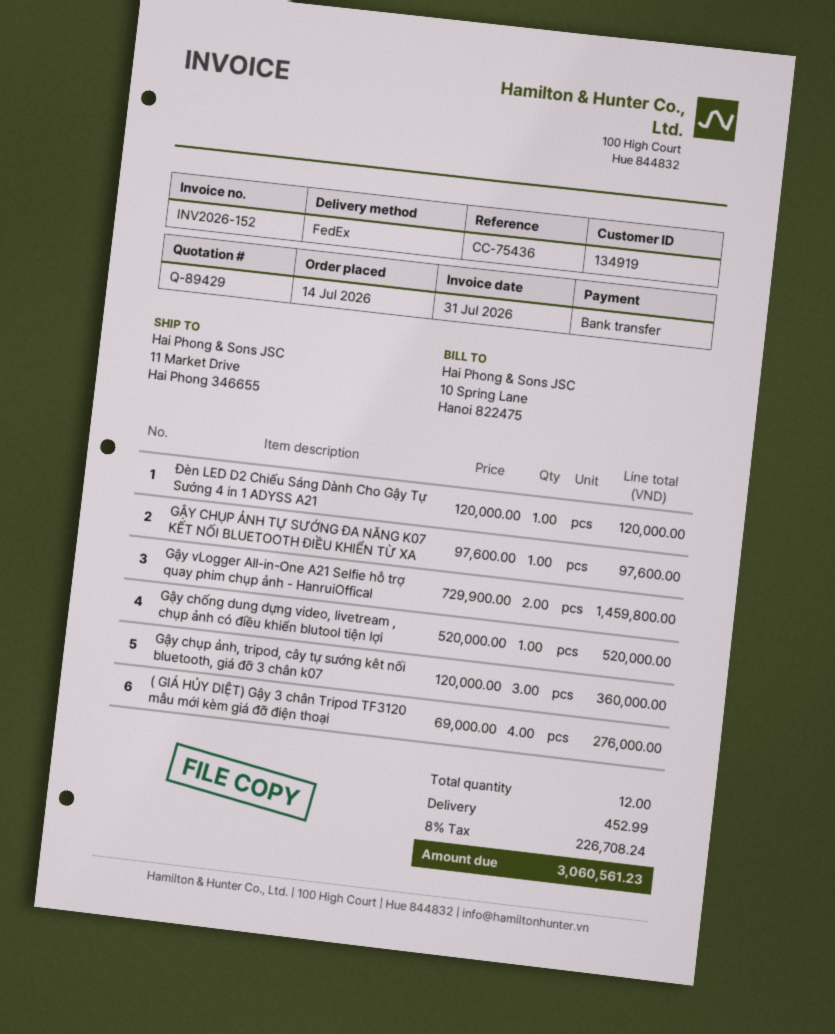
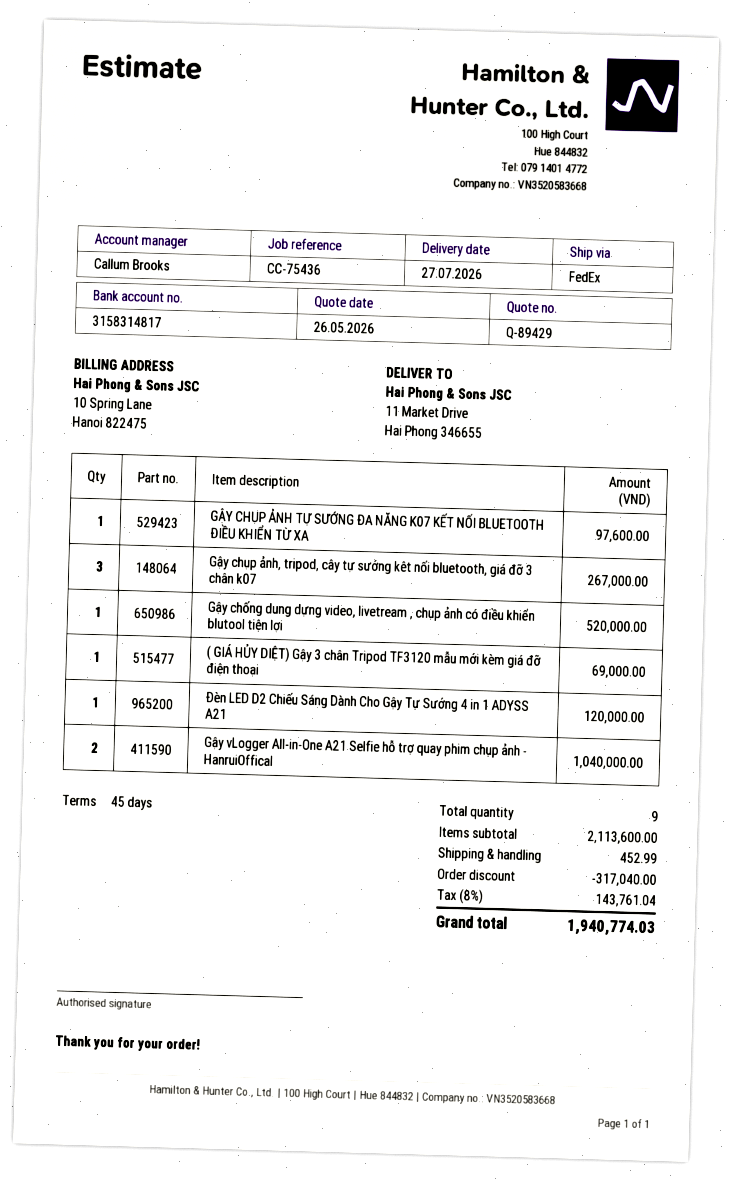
Gậy vLogger All-in-One A21 Selfie hỗ trợ quay phim chụp ảnh - HanruiOffical: 2 for 1459800.00 -> 2 for 1040000.00
Gậy chụp ảnh, tripod, cây tự sướng kêt nối bluetooth, giá đỡ 3 chân k07: 3 for 360000.00 -> 3 for 267000.00
( GIÁ HỦY DIỆT) Gậy 3 chân Tripod TF3120 mẫu mới kèm giá đỡ điện thoại: 4 for 276000.00 -> 1 for 69000.00
total quantity: 12 -> 9
discount: none -> 317040.00
tax: 8% = 226708.24 -> 8% = 143761.04
total: 3060561.23 -> 1940774.03

